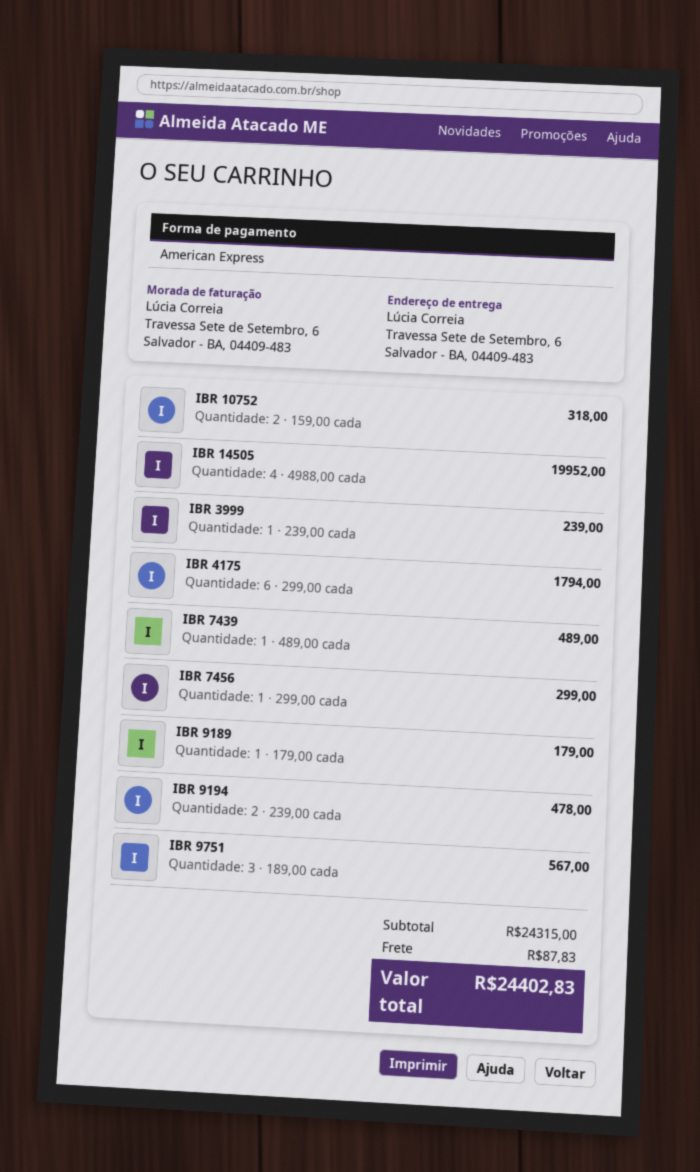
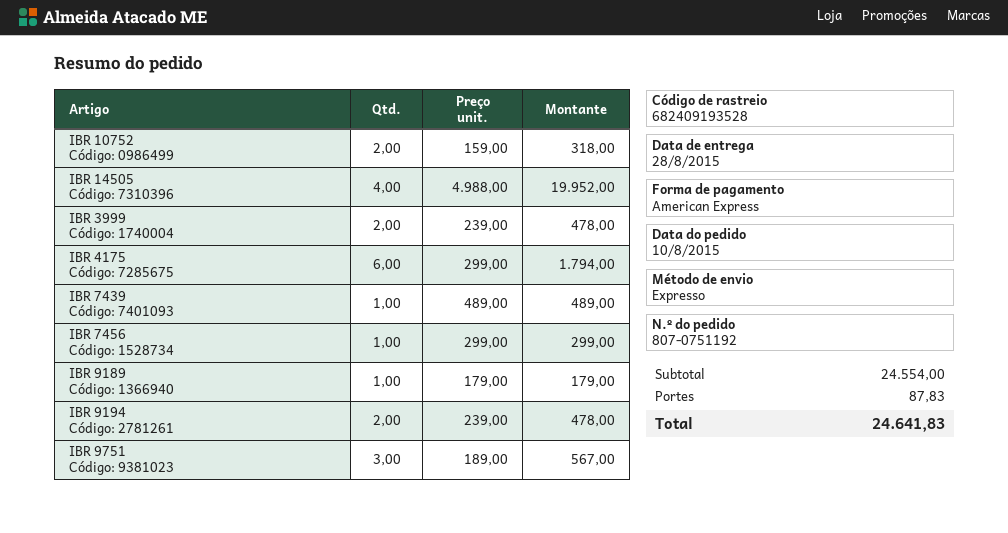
IBR 3999: 1 x 239.00 = 239.00 -> 2 x 239.00 = 478.00
subtotal: 24315.00 -> 24554.00
total: 24402.83 -> 24641.83

